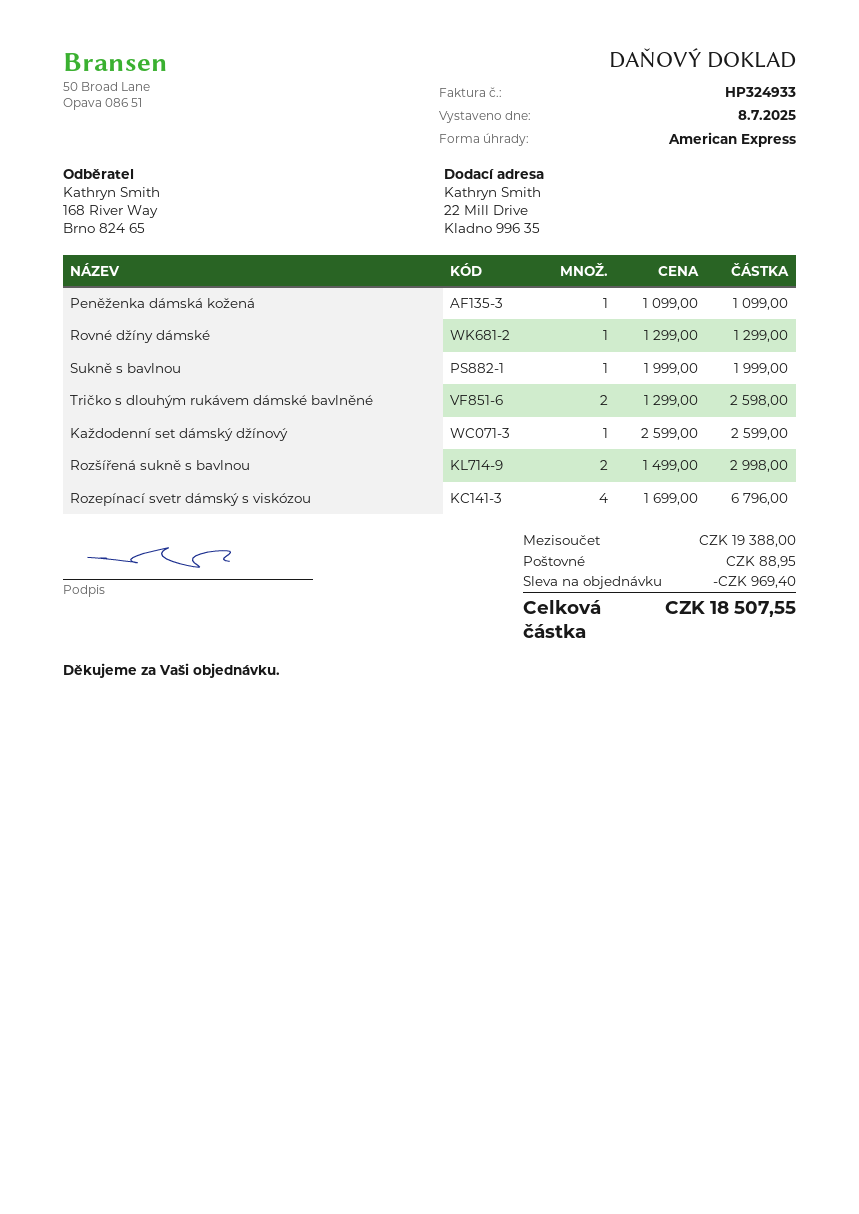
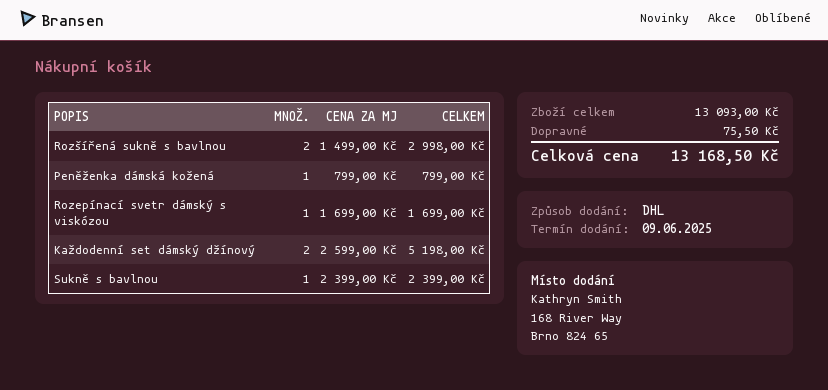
ship to: 22 Mill Drive, Kladno 996 35 -> 168 River Way, Brno 824 65
Peněženka dámská kožená: 1 x 1099.00 = 1099.00 -> 1 x 799.00 = 799.00
Rovné džíny dámské: 1 x 1299.00 = 1299.00 -> none
Sukně s bavlnou: 1 x 1999.00 = 1999.00 -> 1 x 2399.00 = 2399.00
Tričko s dlouhým rukávem dámské bavlněné: 2 x 1299.00 = 2598.00 -> none
Každodenní set dámský džínový: 1 x 2599.00 = 2599.00 -> 2 x 2599.00 = 5198.00
Rozepínací svetr dámský s viskózou: 4 x 1699.00 = 6796.00 -> 1 x 1699.00 = 1699.00
subtotal: 19388.00 -> 13093.00
discount: 969.40 -> none
shipping: 88.95 -> 75.50
total: 18507.55 -> 13168.50

